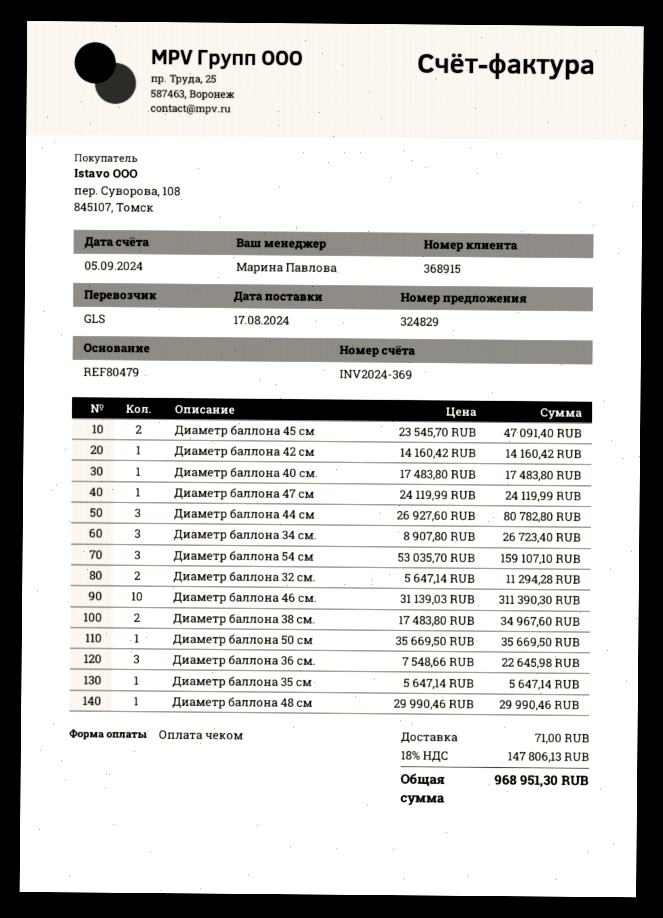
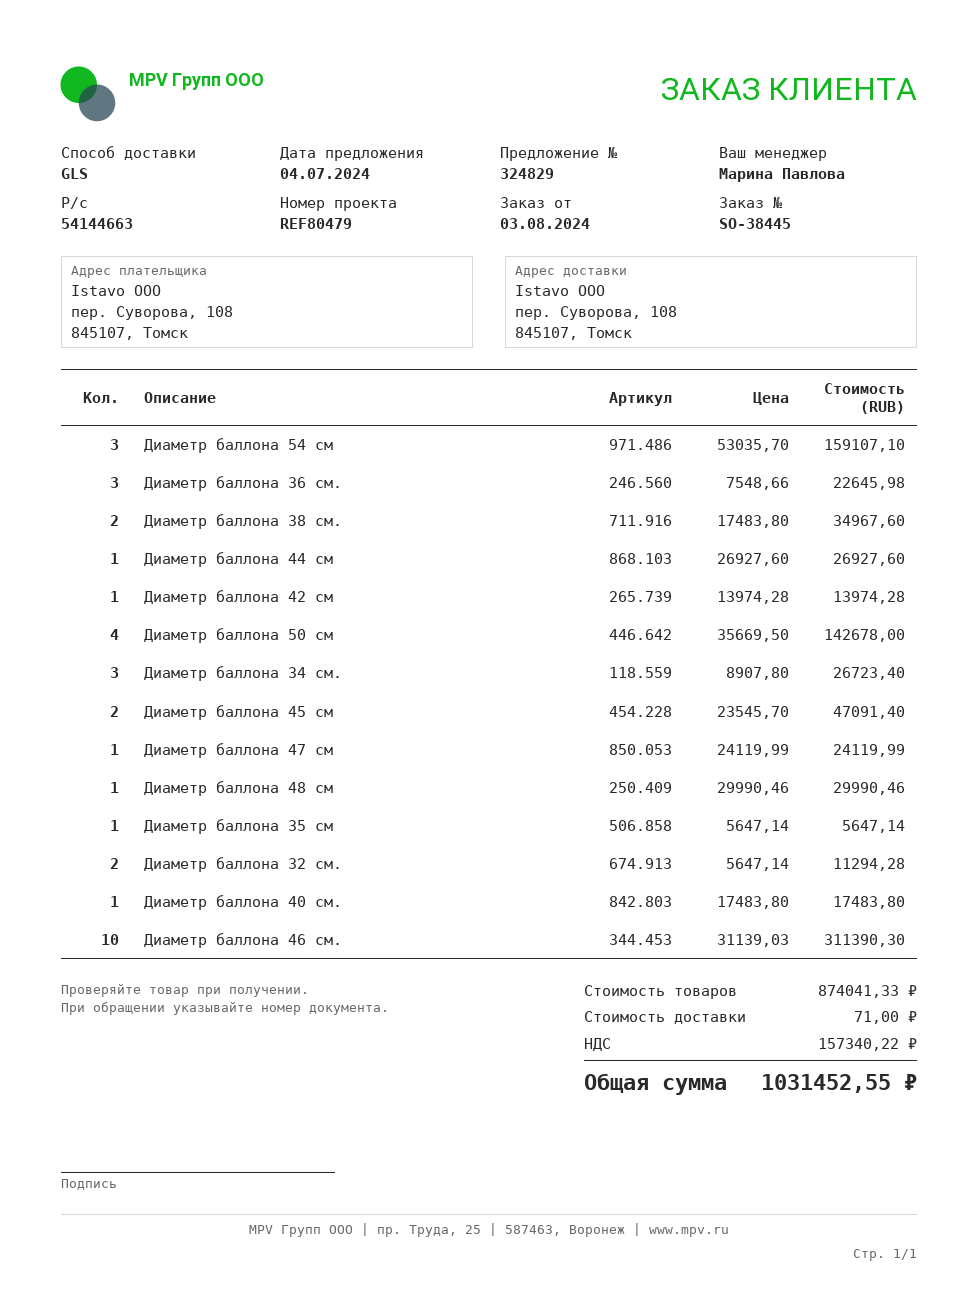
Диаметр баллона 42 см: 1 x 14160.42 = 14160.42 -> 1 x 13974.28 = 13974.28
Диаметр баллона 44 см: 3 x 26927.60 = 80782.80 -> 1 x 26927.60 = 26927.60
Диаметр баллона 50 см: 1 x 35669.50 = 35669.50 -> 4 x 35669.50 = 142678.00
tax: 147806.13 -> 157340.22
total: 968951.30 -> 1031452.55

